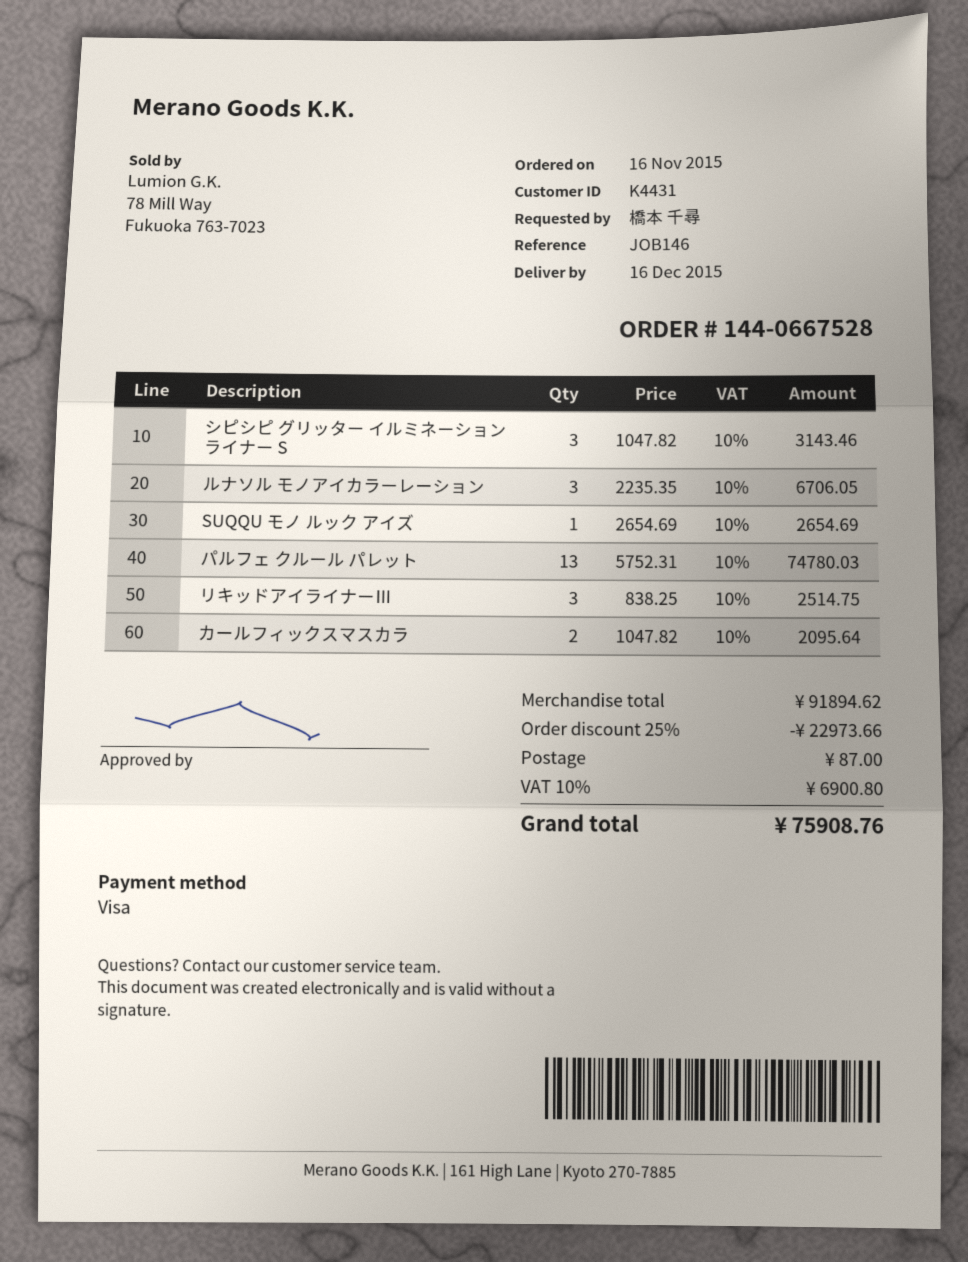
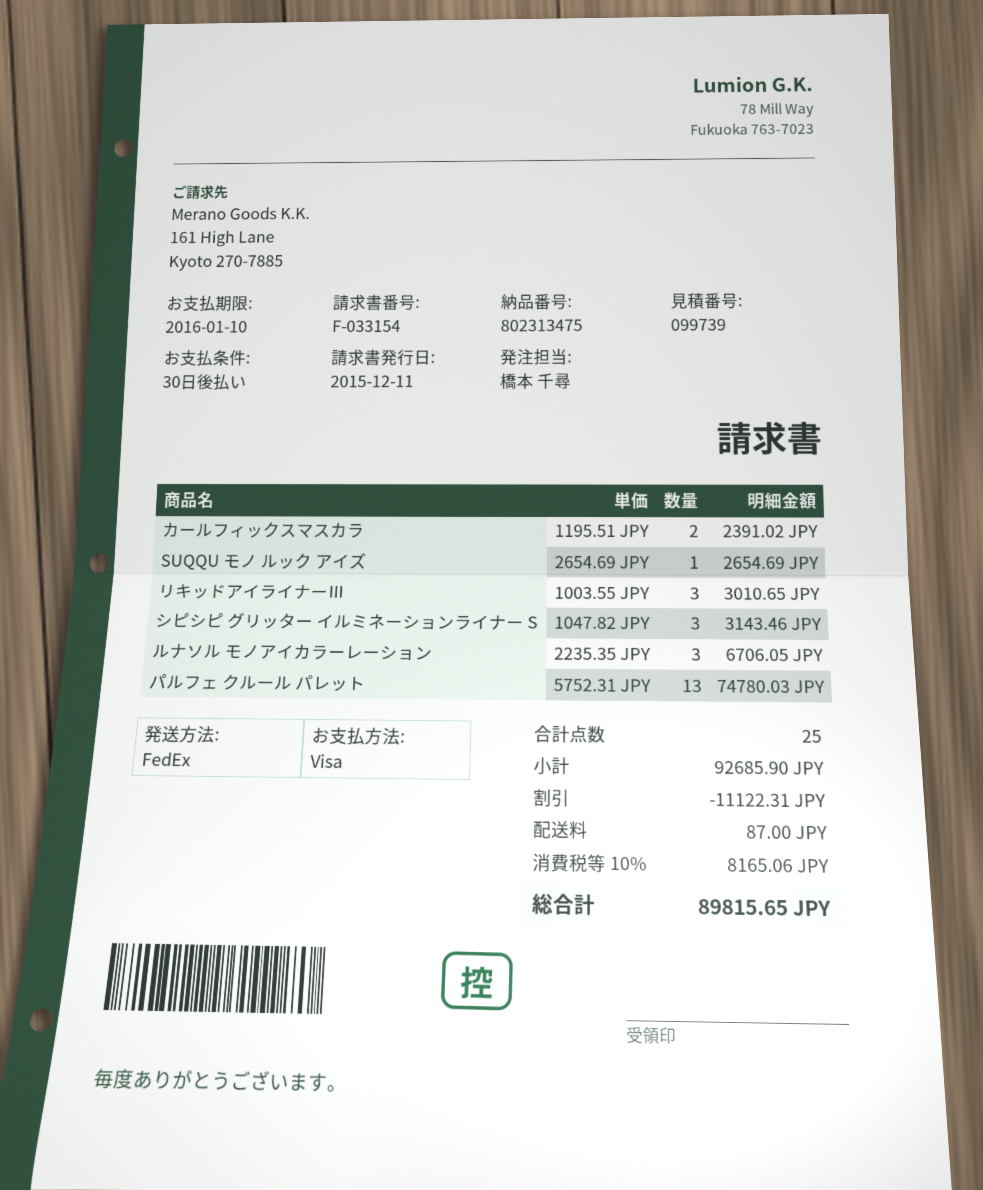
リキッドアイライナーⅢ: 3 x 838.25 = 2514.75 -> 3 x 1003.55 = 3010.65
カールフィックスマスカラ: 2 x 1047.82 = 2095.64 -> 2 x 1195.51 = 2391.02
subtotal: 91894.62 -> 92685.90
discount: 22973.66 -> 11122.31
tax: 10% = 6900.80 -> 10% = 8165.06
total: 75908.76 -> 89815.65

